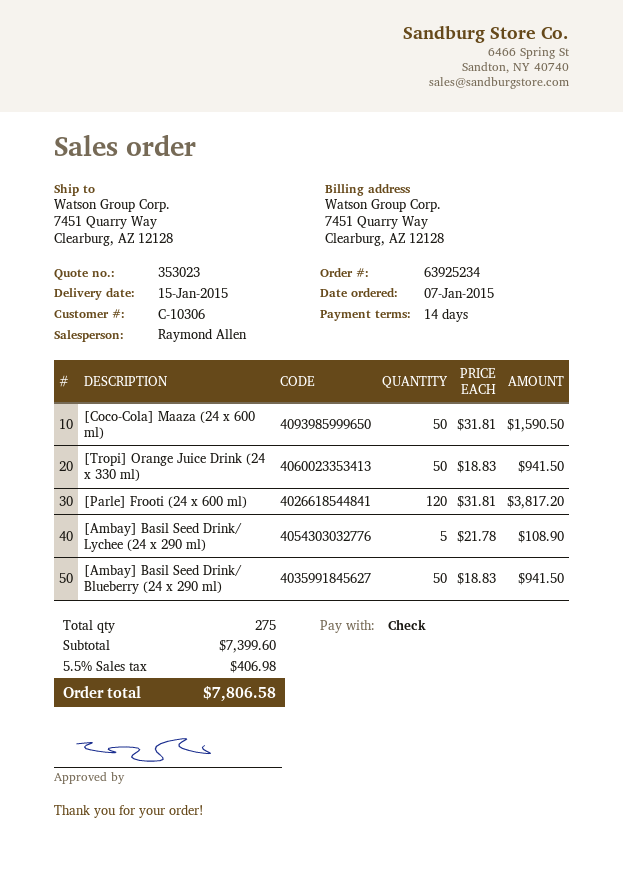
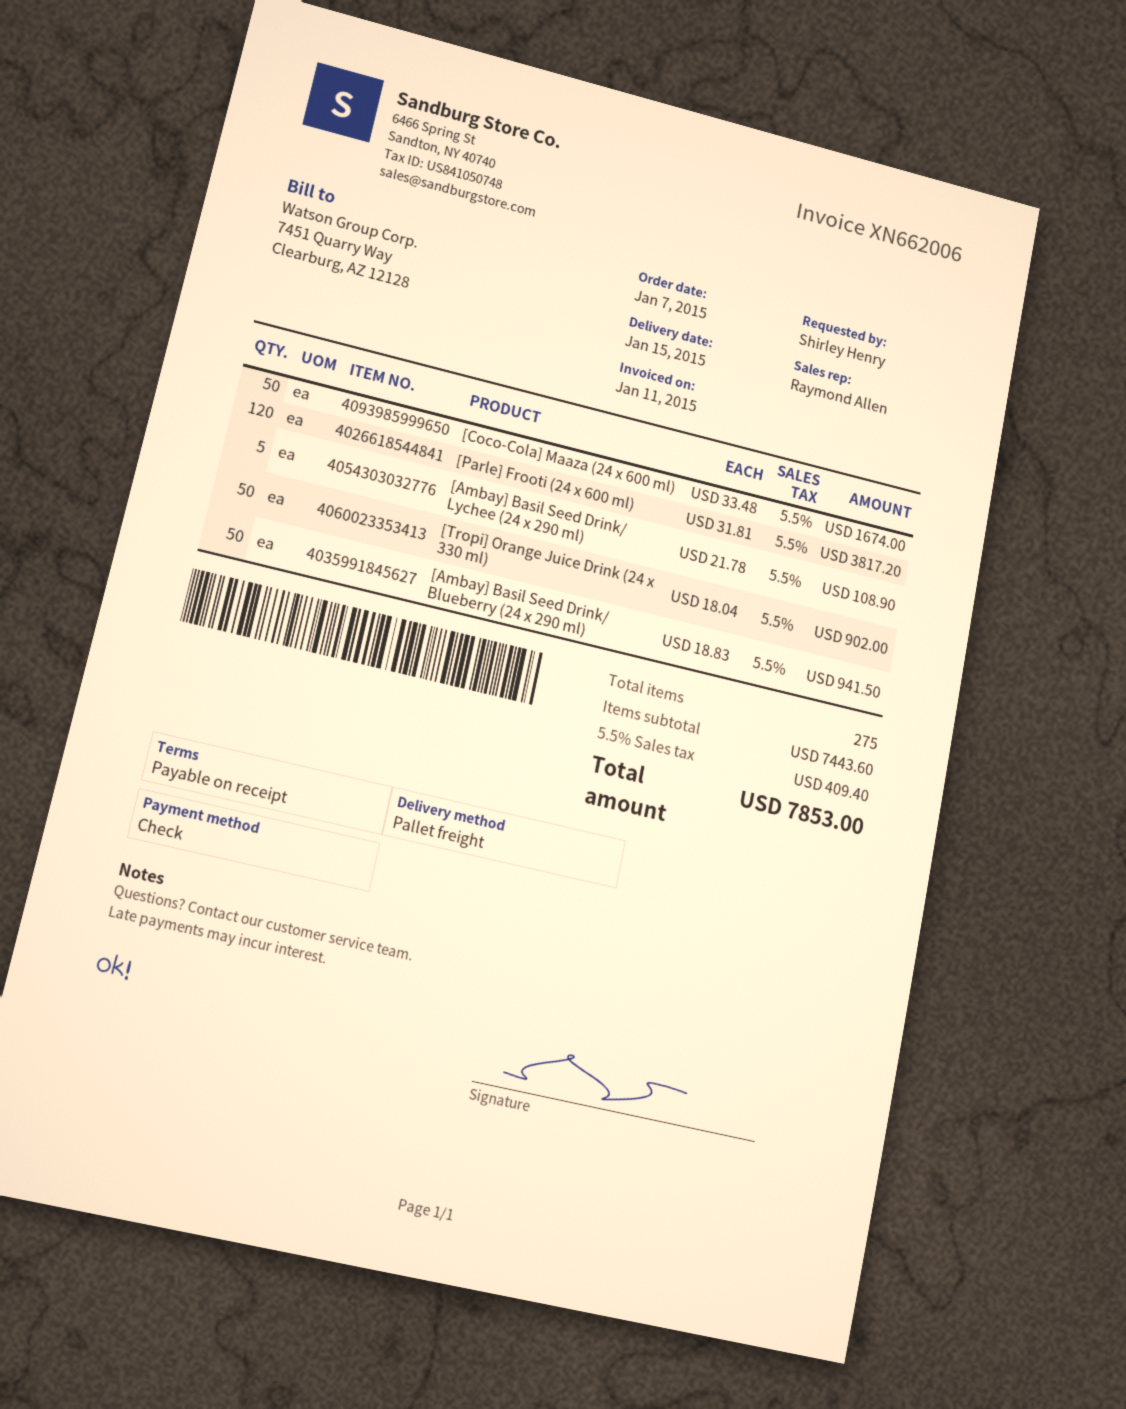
payment terms: 14 days -> on receipt
[Coco-Cola] Maaza (24 x 600 ml): 50 x 31.81 = 1590.50 -> 50 x 33.48 = 1674.00
[Tropi] Orange Juice Drink (24 x 330 ml): 50 x 18.83 = 941.50 -> 50 x 18.04 = 902.00
subtotal: 7399.60 -> 7443.60
tax: 5.5% = 406.98 -> 5.5% = 409.40
total: 7806.58 -> 7853.00

